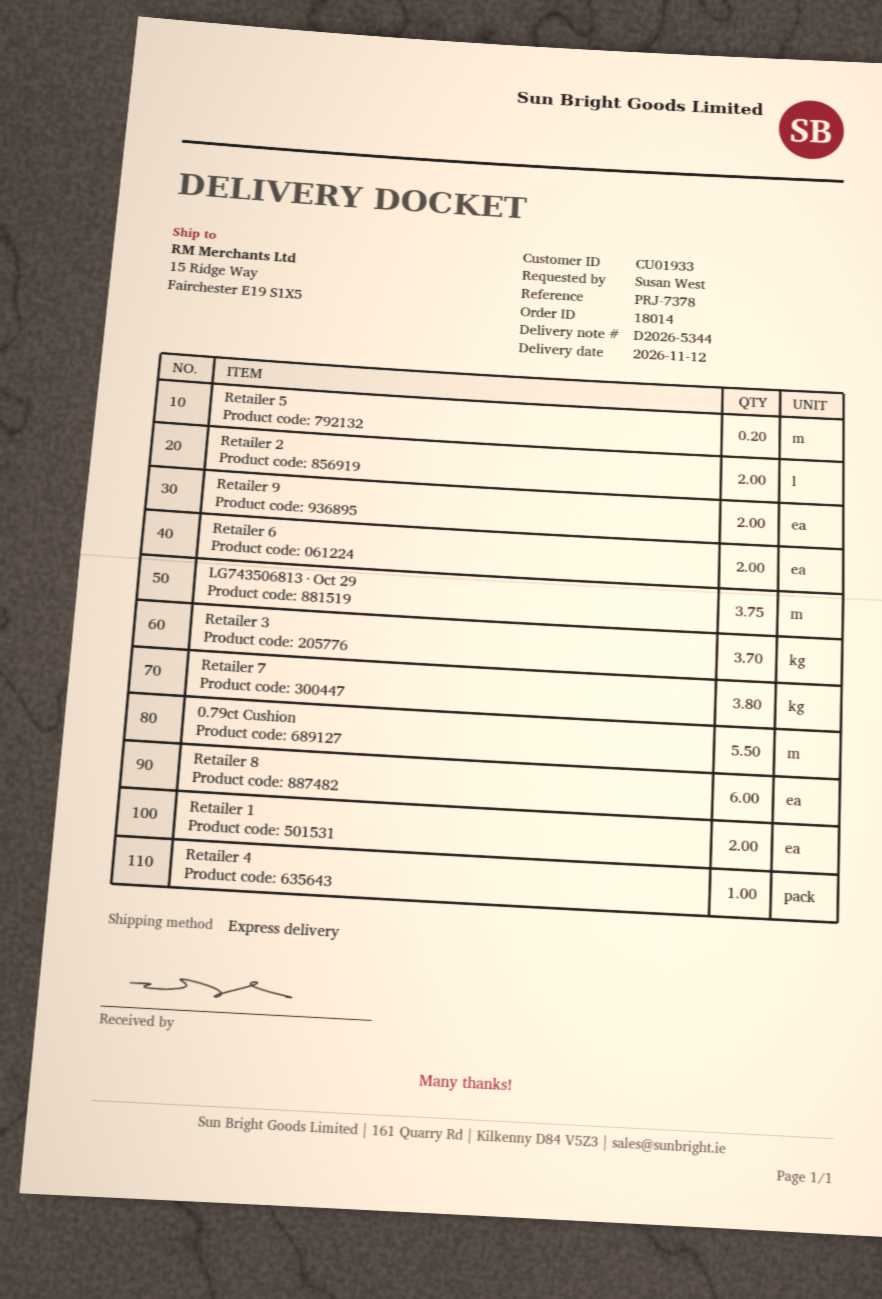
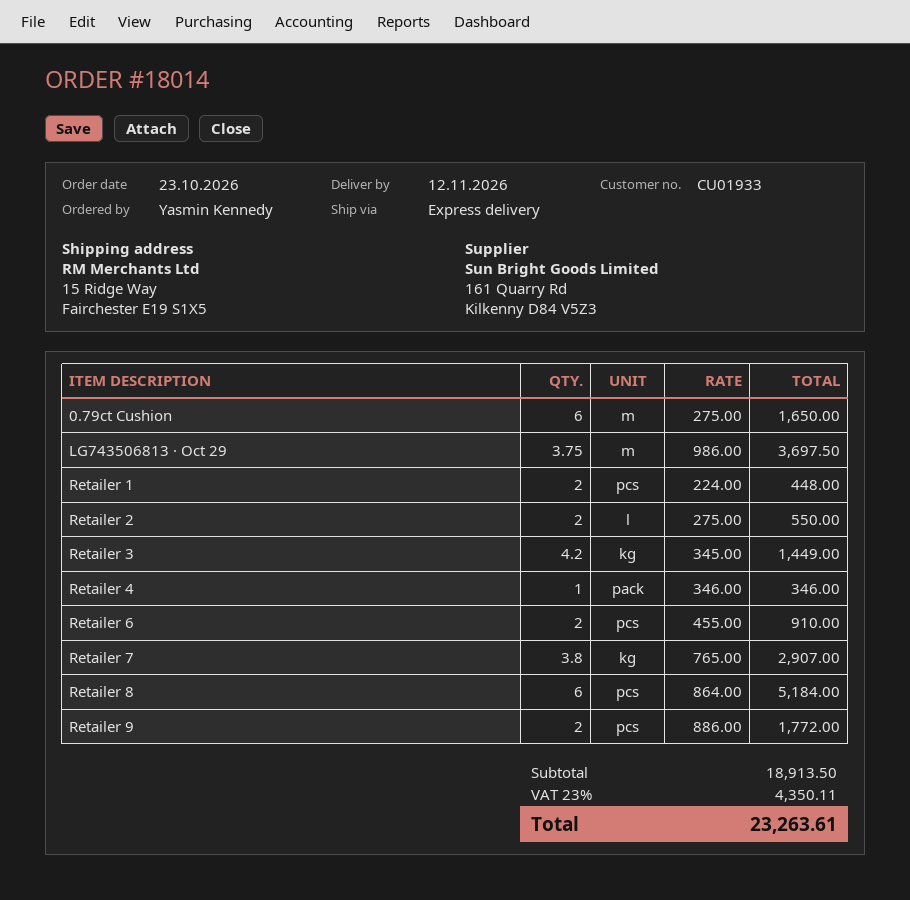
ordered by: Susan West -> Yasmin Kennedy
Retailer 5: 0.2 -> none
Retailer 3: 3.7 -> 4.2
0.79ct Cushion: 5.5 -> 6

